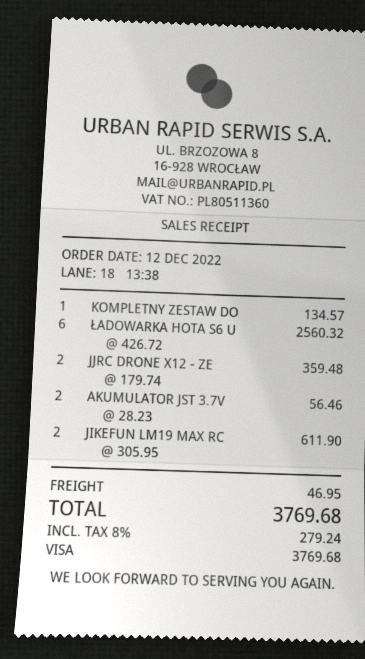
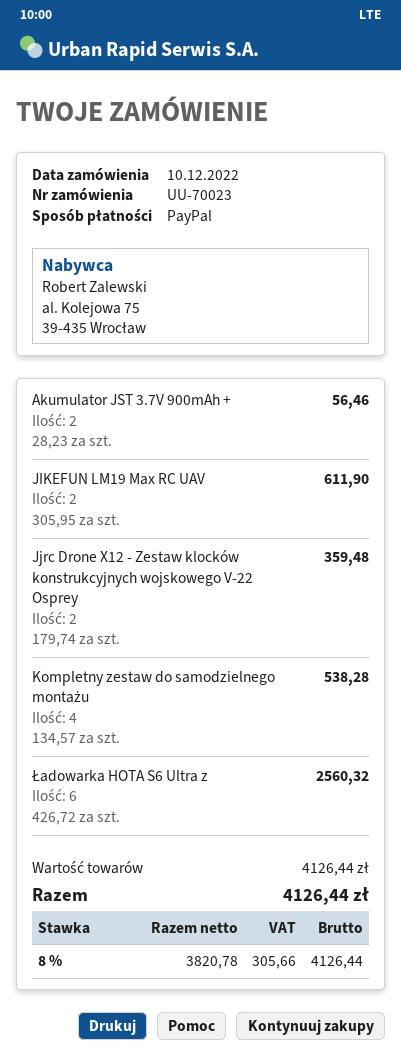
order date: 2022-12-12 -> 2022-12-10
payment method: Visa -> PayPal
KOMPLETNY ZESTAW DO: 1 x 134.57 = 134.57 -> 4 x 134.57 = 538.28
shipping: 46.95 -> none
tax: 8% = 279.24 -> 8% = 305.66
total: 3769.68 -> 4126.44

